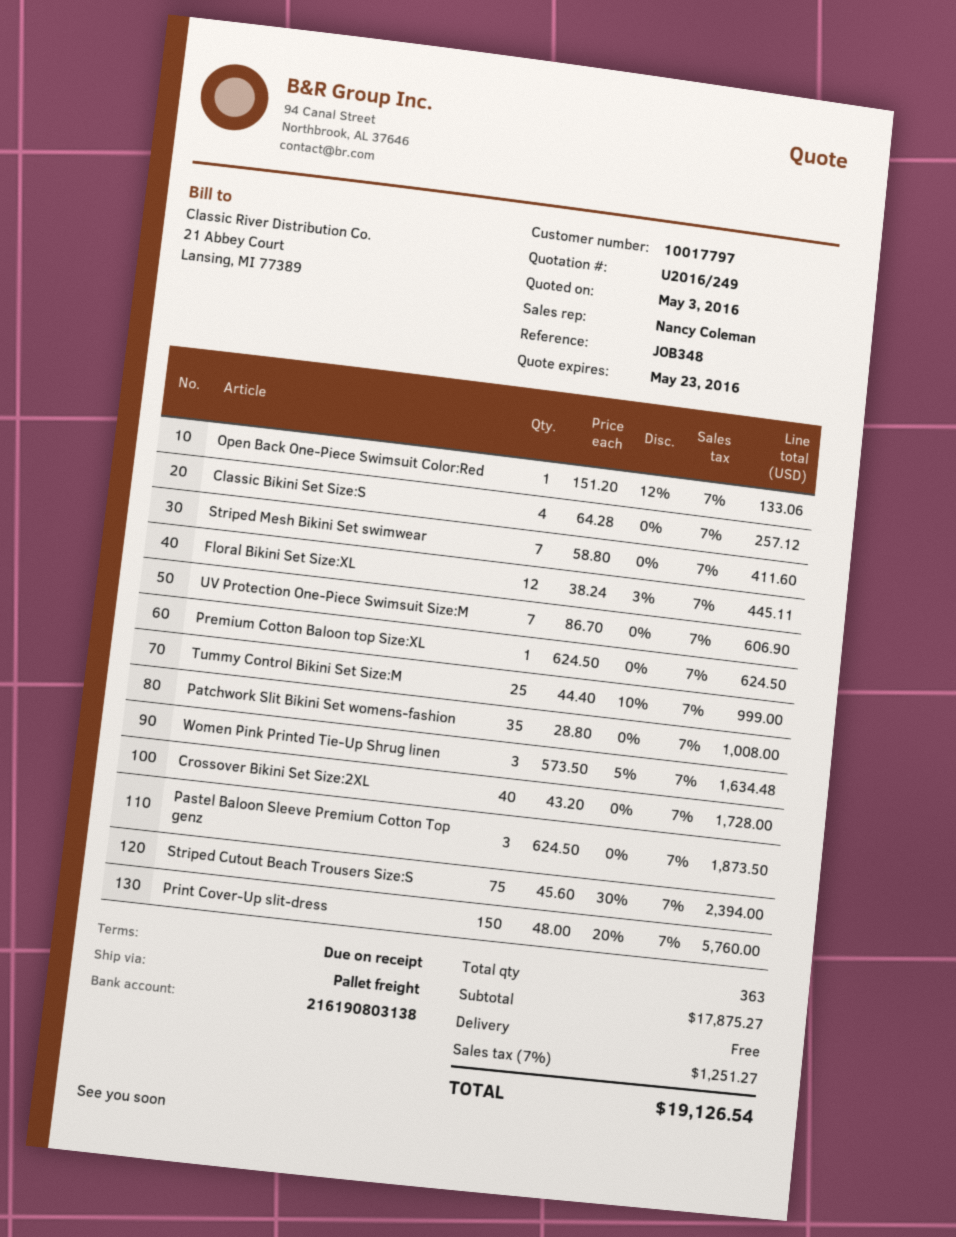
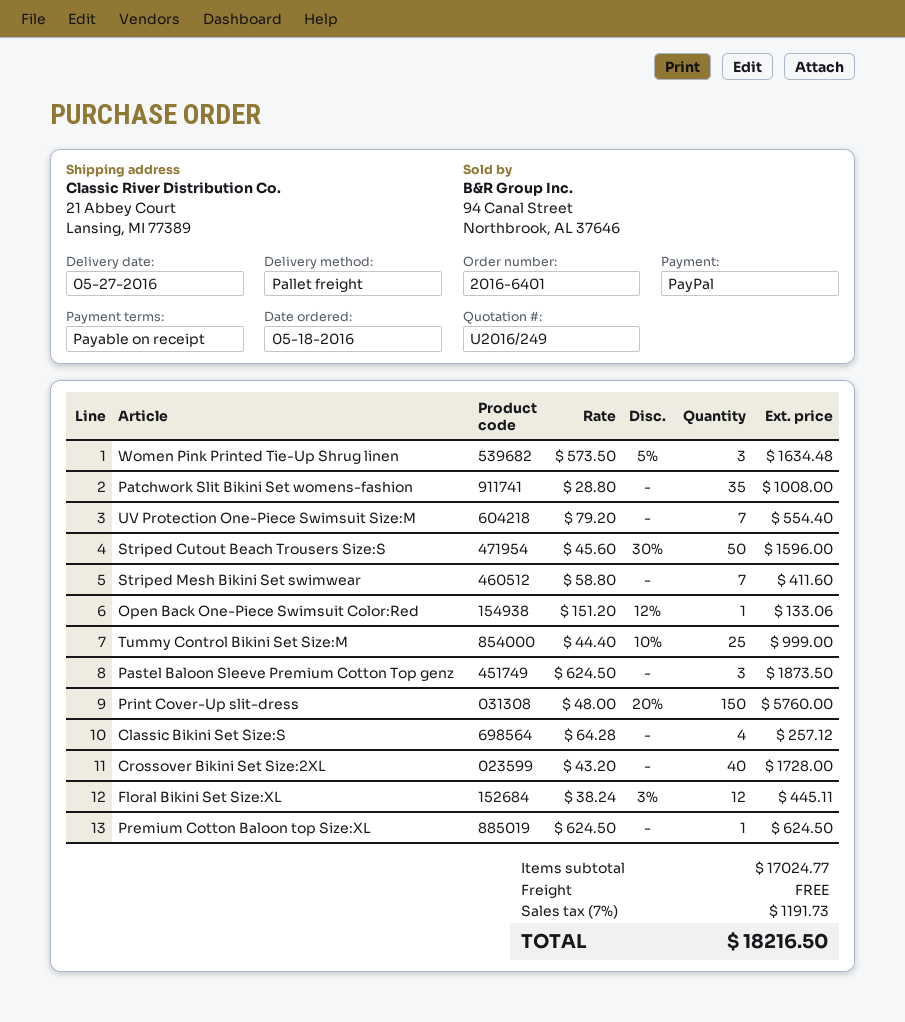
UV Protection One-Piece Swimsuit Size:M: 7 x 86.70 = 606.90 -> 7 x 79.20 = 554.40
Striped Cutout Beach Trousers Size:S: 75 x 45.60 - 30% = 2394.00 -> 50 x 45.60 - 30% = 1596.00
subtotal: 17875.27 -> 17024.77
tax: 7% = 1251.27 -> 7% = 1191.73
total: 19126.54 -> 18216.50

